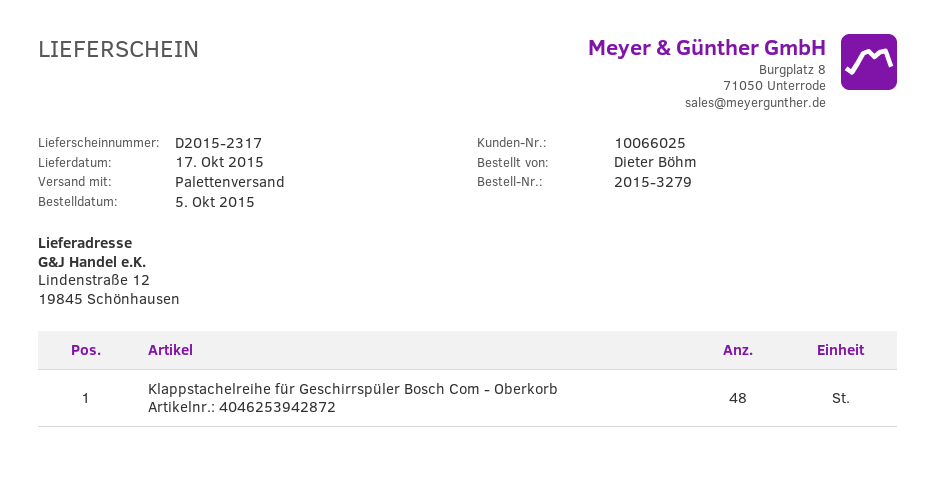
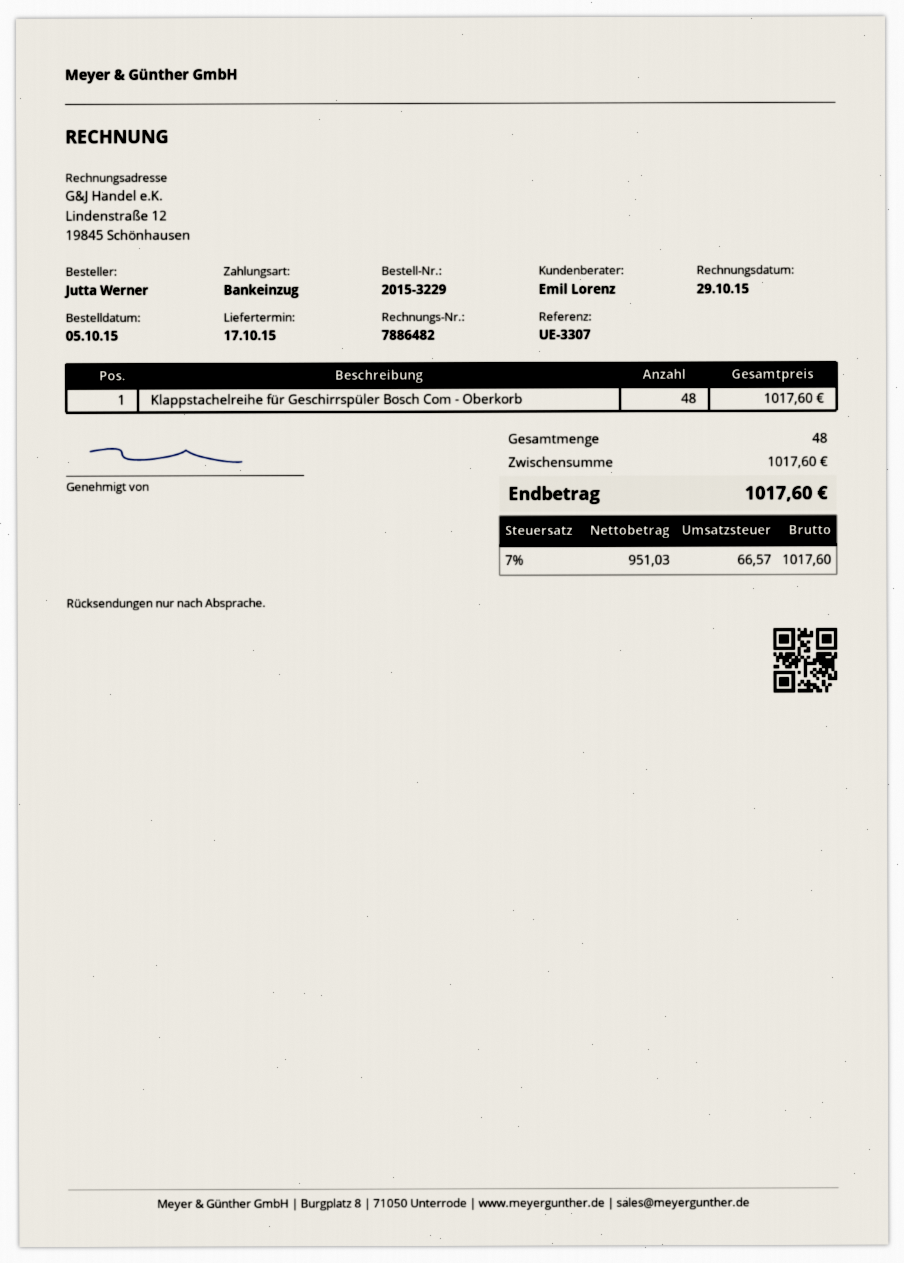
order number: 2015-3279 -> 2015-3229
ordered by: Dieter Böhm -> Jutta Werner

